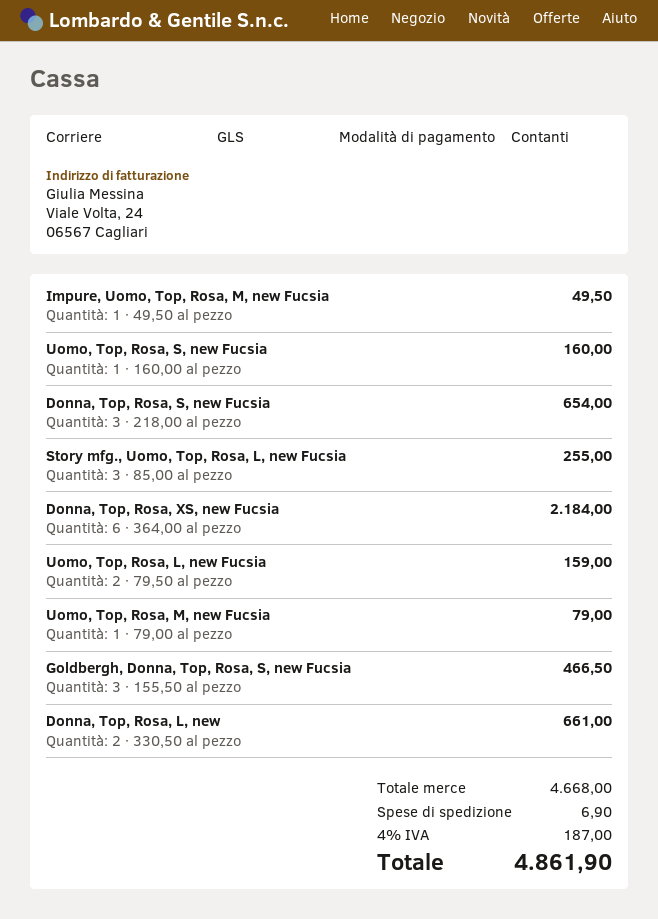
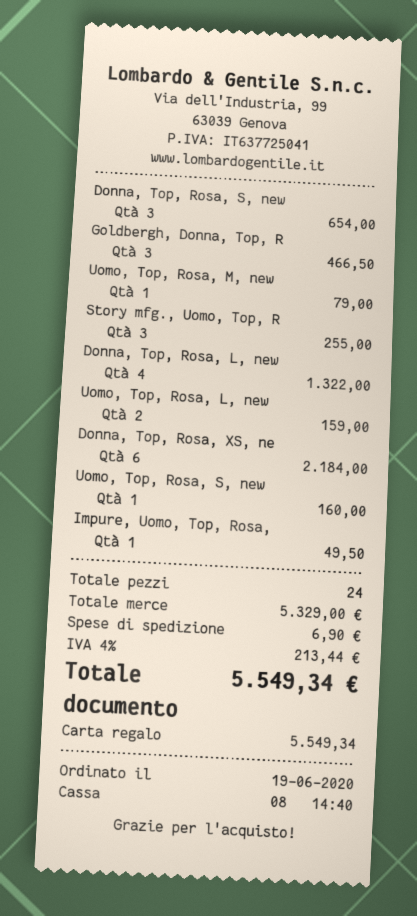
payment method: cash -> gift card
Donna, Top, Rosa, L, new: 2 for 661.00 -> 4 for 1322.00
subtotal: 4668.00 -> 5329.00
tax: 4% = 187.00 -> 4% = 213.44
total: 4861.90 -> 5549.34

